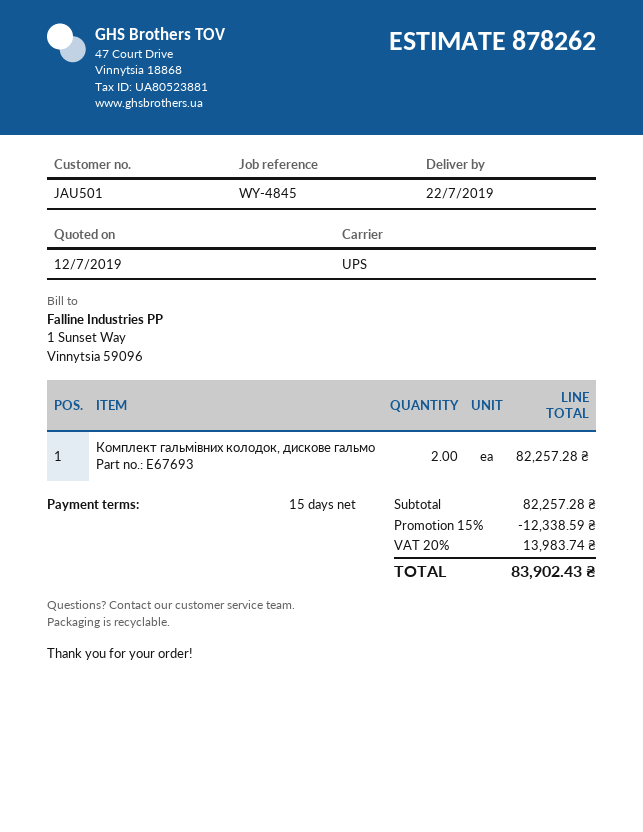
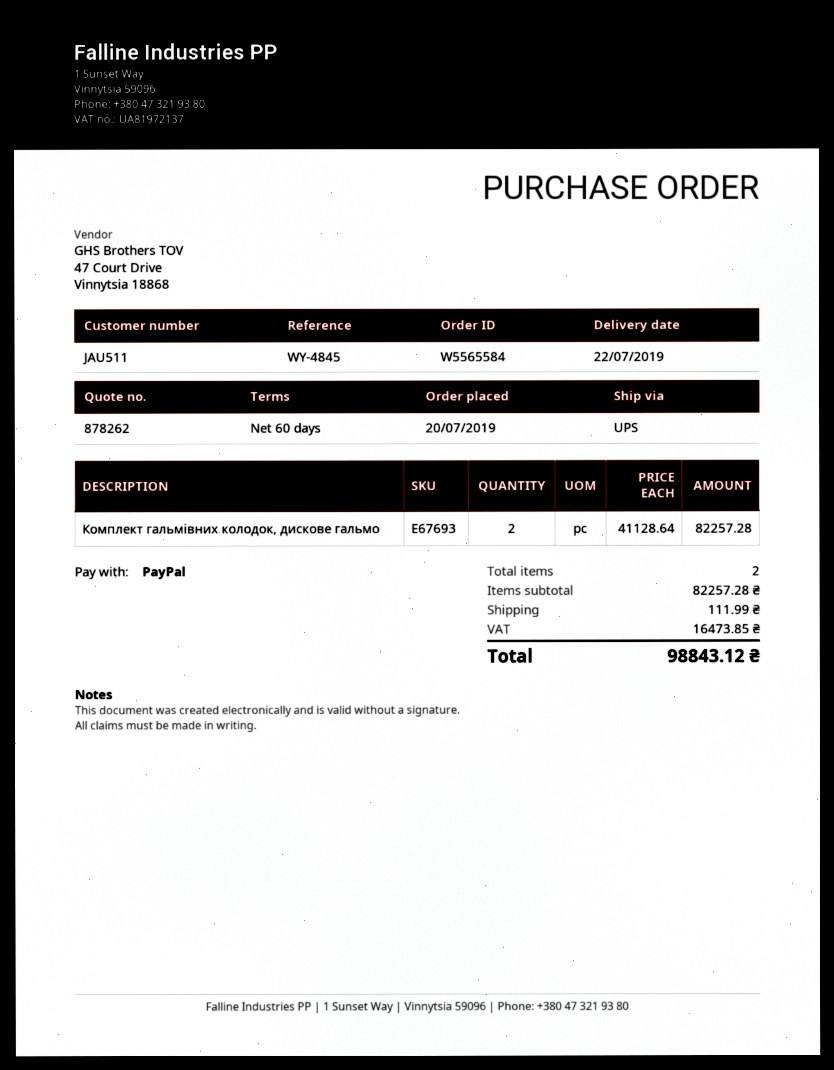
payment terms: 15 days -> 60 days
customer number: JAU501 -> JAU511
discount: 15% = 12338.59 -> none
shipping: none -> 111.99
tax: 13983.74 -> 16473.85
total: 83902.43 -> 98843.12

